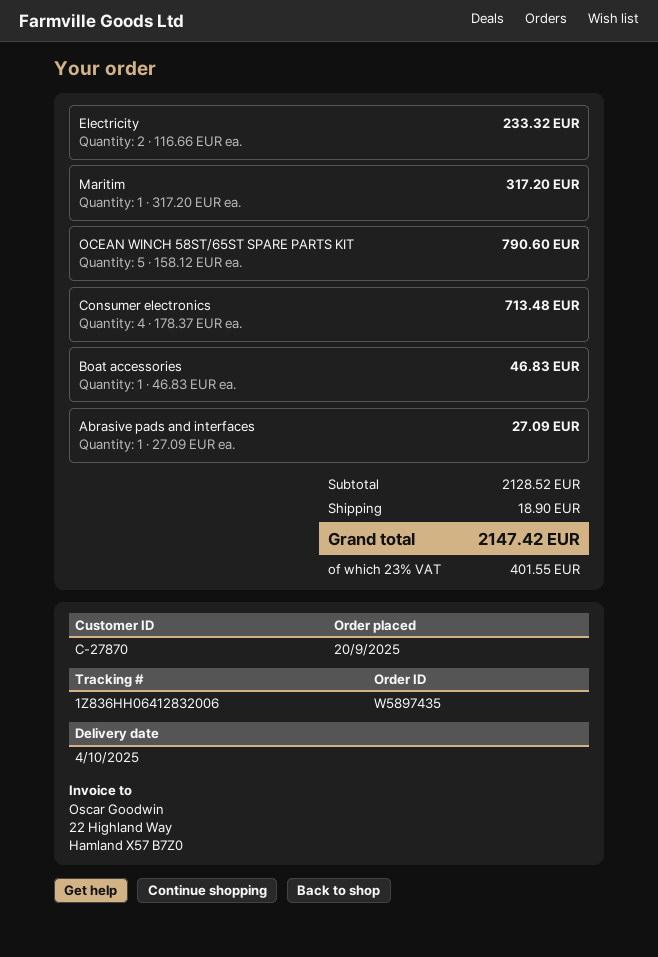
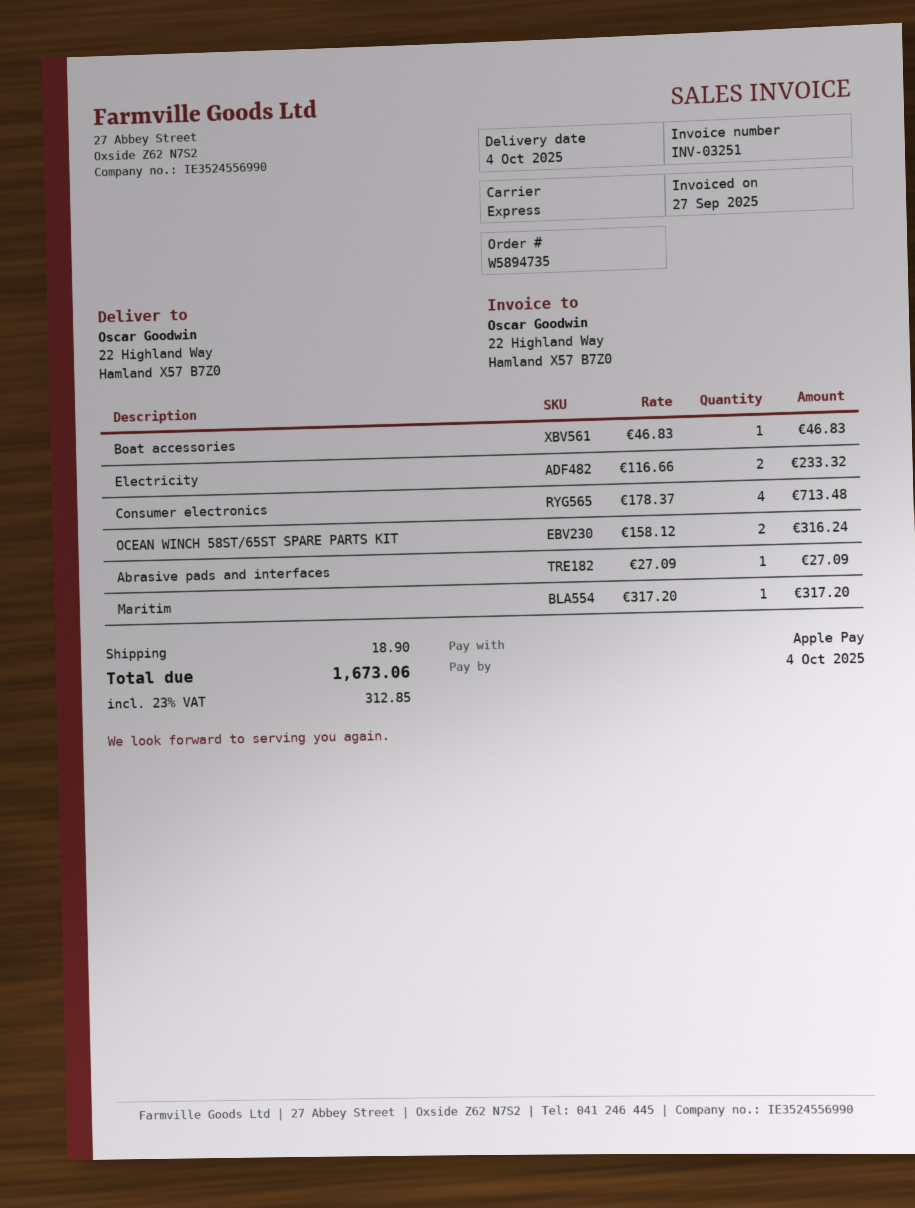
order number: W5897435 -> W5894735
OCEAN WINCH 58ST/65ST SPARE PARTS KIT: 5 x 158.12 = 790.60 -> 2 x 158.12 = 316.24
tax: 23% = 401.55 -> 23% = 312.85
total: 2147.42 -> 1673.06

